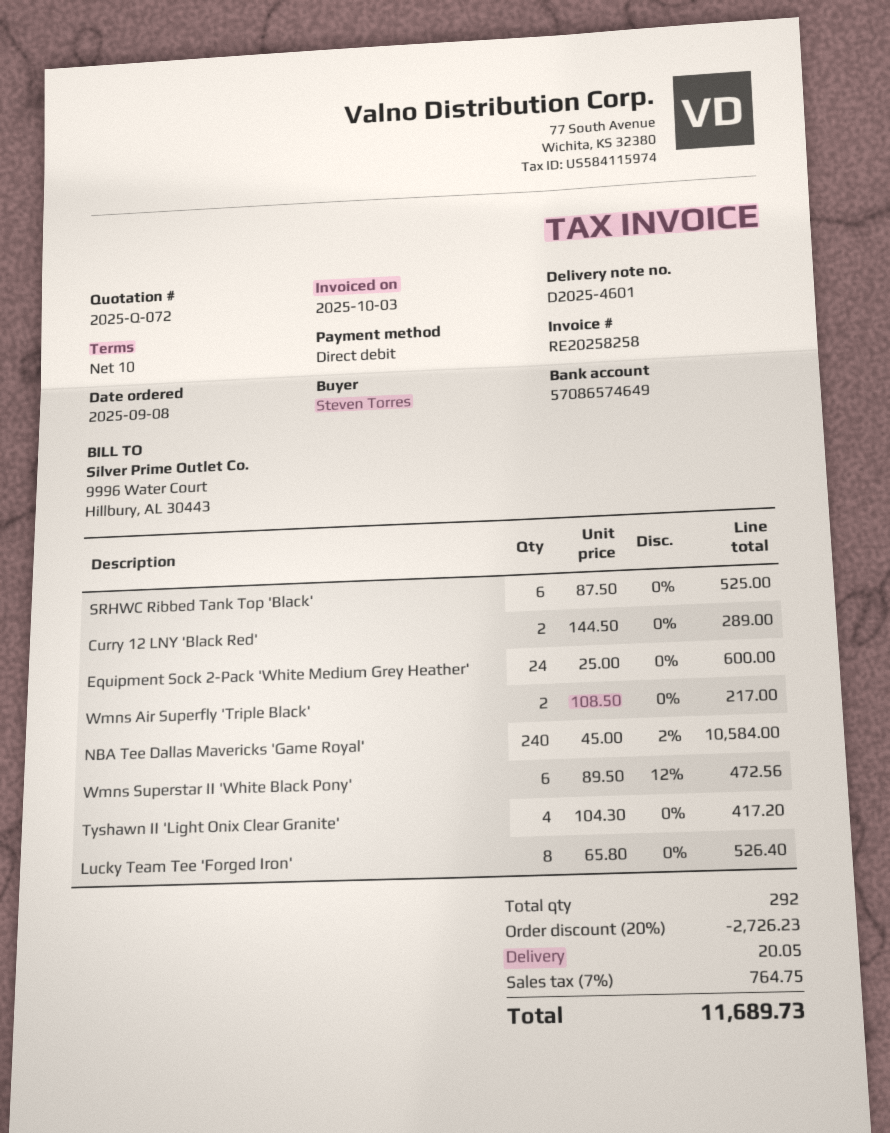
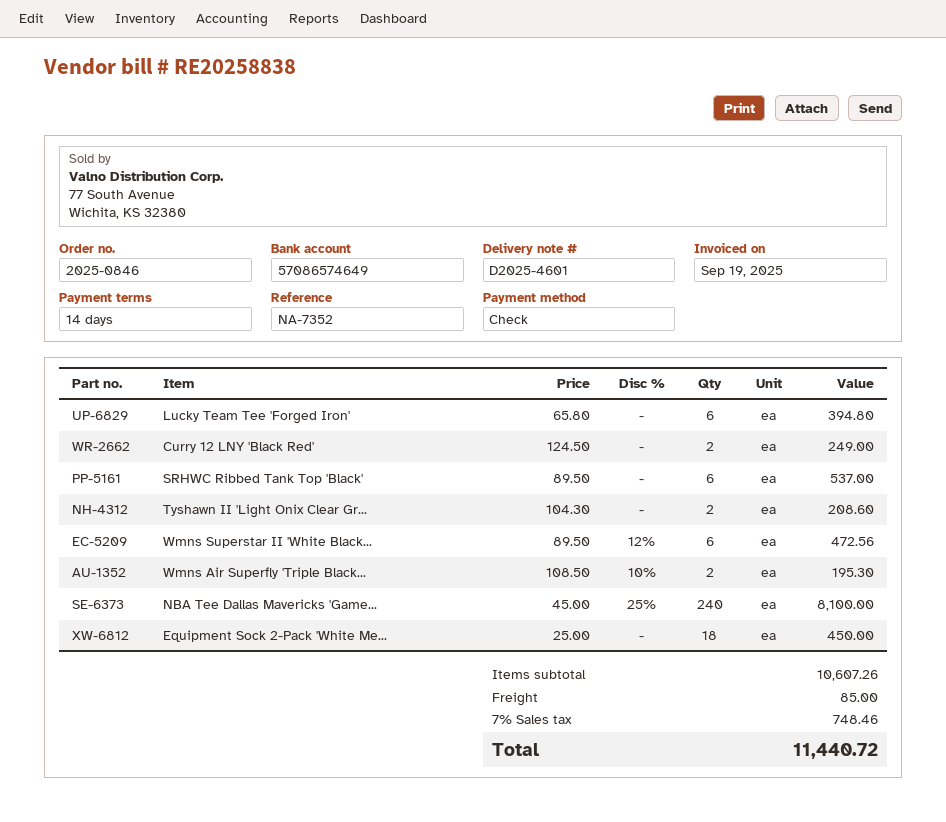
invoice number: RE20258258 -> RE20258838
invoice date: 2025-10-03 -> 2025-09-19
payment terms: 10 days -> 14 days
payment method: direct debit -> cheque
SRHWC Ribbed Tank Top 'Black': 6 x 87.50 = 525.00 -> 6 x 89.50 = 537.00
Curry 12 LNY 'Black Red': 2 x 144.50 = 289.00 -> 2 x 124.50 = 249.00
Equipment Sock 2-Pack 'White Medium Grey Heather': 24 x 25.00 = 600.00 -> 18 x 25.00 = 450.00
Wmns Air Superfly 'Triple Black': 2 x 108.50 = 217.00 -> 2 x 108.50 - 10% = 195.30
NBA Tee Dallas Mavericks 'Game Royal': 240 x 45.00 - 2% = 10584.00 -> 240 x 45.00 - 25% = 8100.00
Tyshawn II 'Light Onix Clear Granite': 4 x 104.30 = 417.20 -> 2 x 104.30 = 208.60
Lucky Team Tee 'Forged Iron': 8 x 65.80 = 526.40 -> 6 x 65.80 = 394.80
discount: 20% = 2726.23 -> none
shipping: 20.05 -> 85.00
tax: 7% = 764.75 -> 7% = 748.46
total: 11689.73 -> 11440.72

